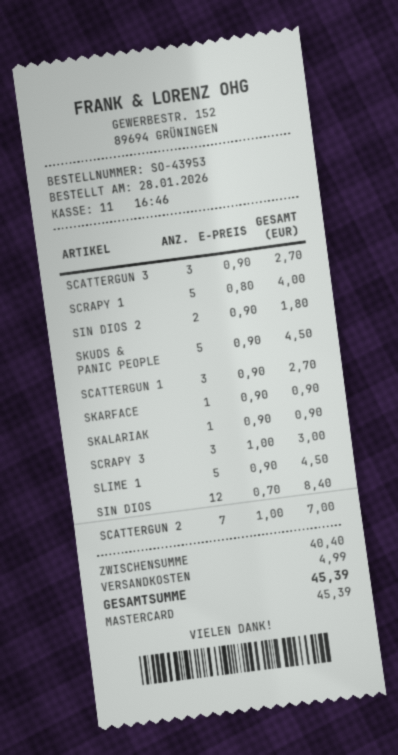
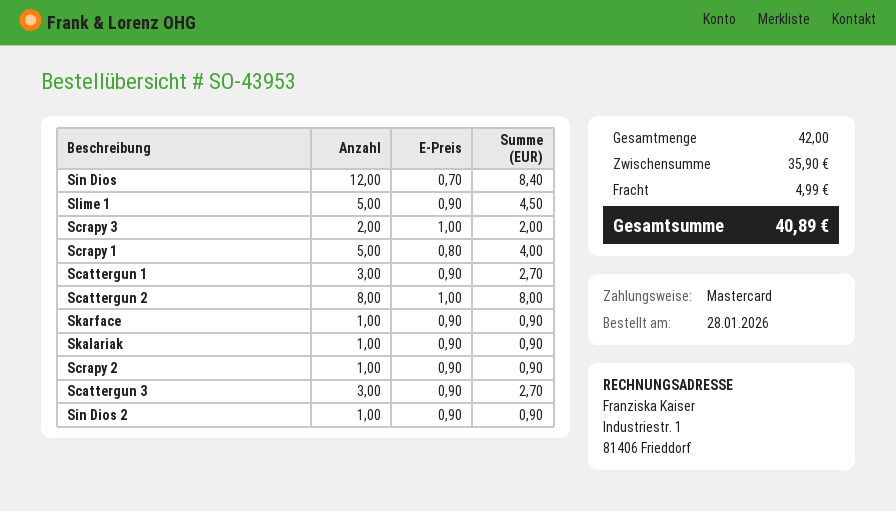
SIN DIOS 2: 2 x 0.90 = 1.80 -> 1 x 0.90 = 0.90
SKUDS & PANIC PEOPLE: 5 x 0.90 = 4.50 -> none
SCRAPY 3: 3 x 1.00 = 3.00 -> 2 x 1.00 = 2.00
SCATTERGUN 2: 7 x 1.00 = 7.00 -> 8 x 1.00 = 8.00
Scrapy 2: none -> 1 x 0.90 = 0.90
subtotal: 40.40 -> 35.90
total: 45.39 -> 40.89

